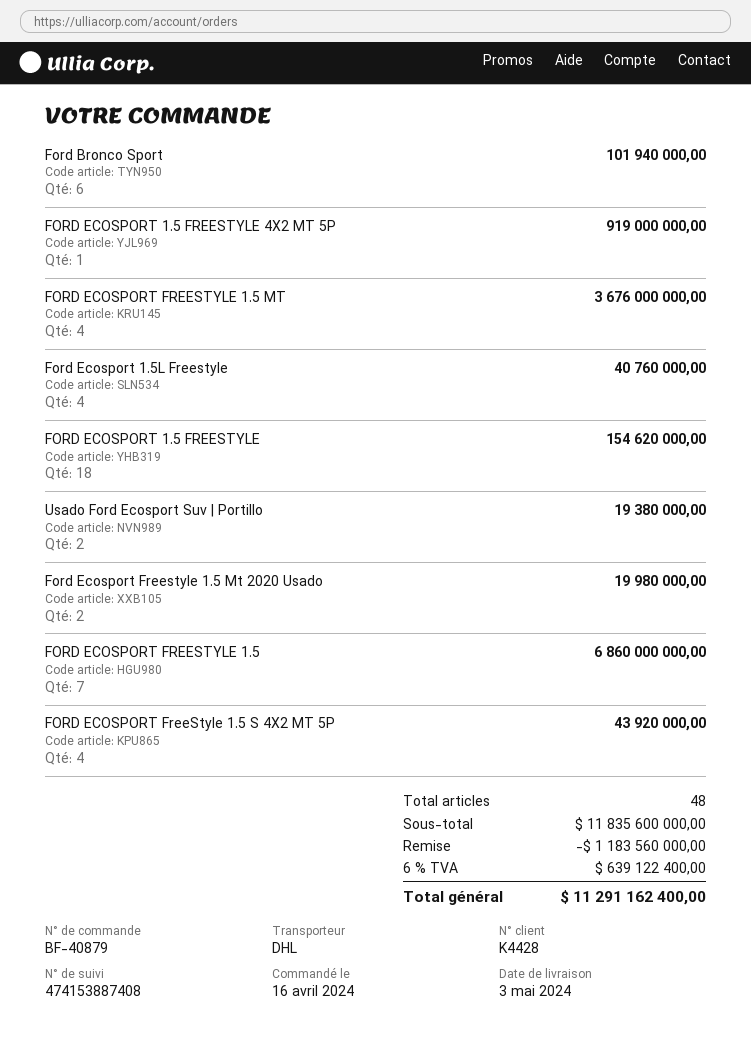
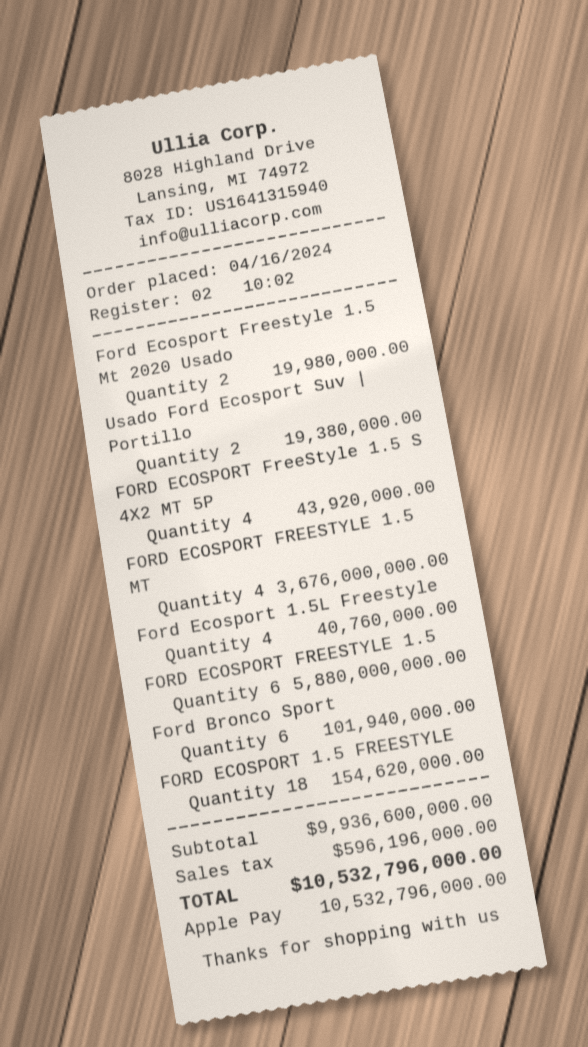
FORD ECOSPORT 1.5 FREESTYLE 4X2 MT 5P: 1 for 919000000.00 -> none
FORD ECOSPORT FREESTYLE 1.5: 7 for 6860000000.00 -> 6 for 5880000000.00
subtotal: 11835600000.00 -> 9936600000.00
discount: 1183560000.00 -> none
tax: 639122400.00 -> 596196000.00
total: 11291162400.00 -> 10532796000.00

